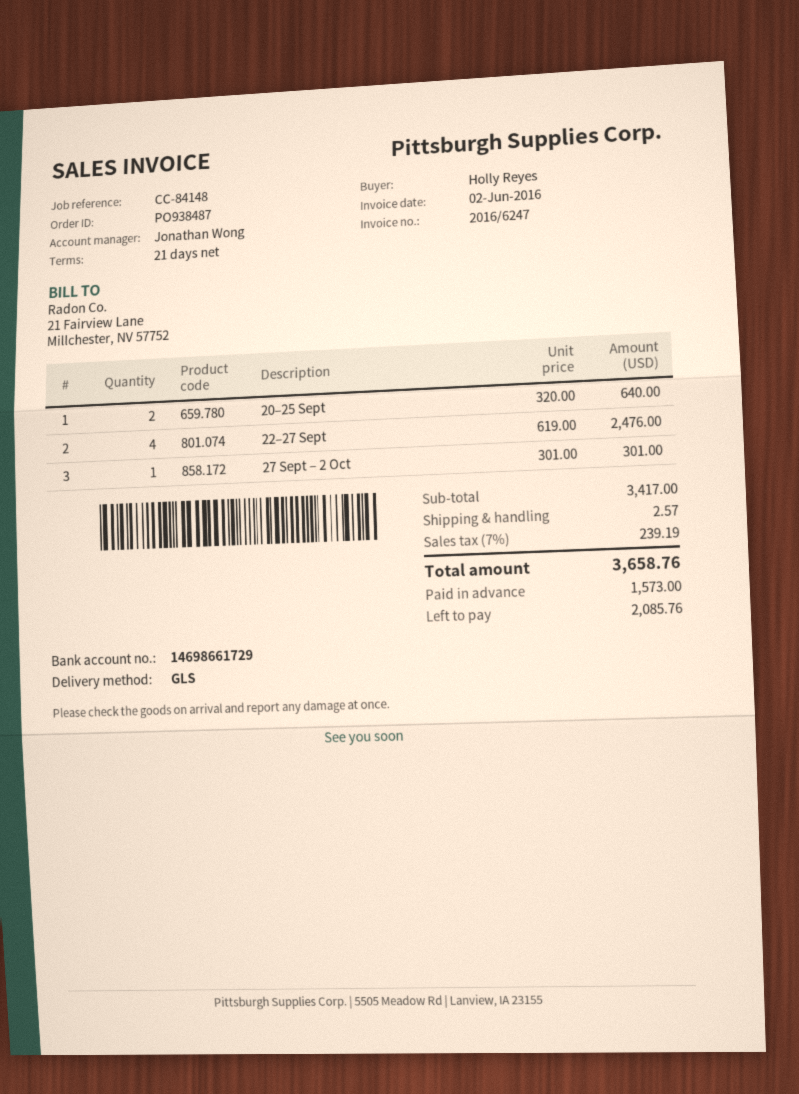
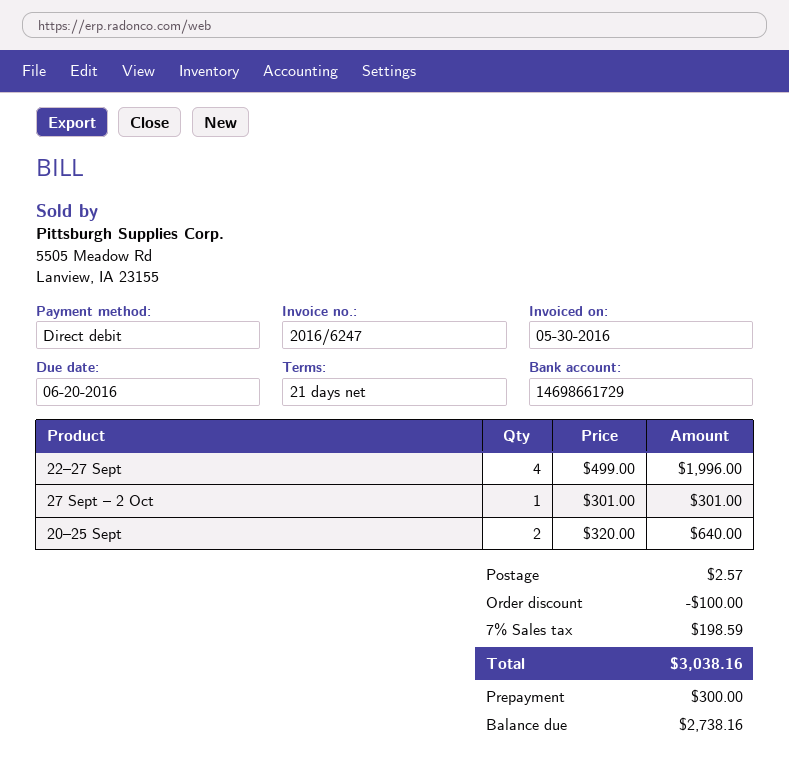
invoice date: 2016-06-02 -> 2016-05-30
22–27 Sept: 4 x 619.00 = 2476.00 -> 4 x 499.00 = 1996.00
discount: none -> 100.00
tax: 7% = 239.19 -> 7% = 198.59
total: 3658.76 -> 3038.16
deposit: 1573.00 -> 300.00
balance: 2085.76 -> 2738.16

